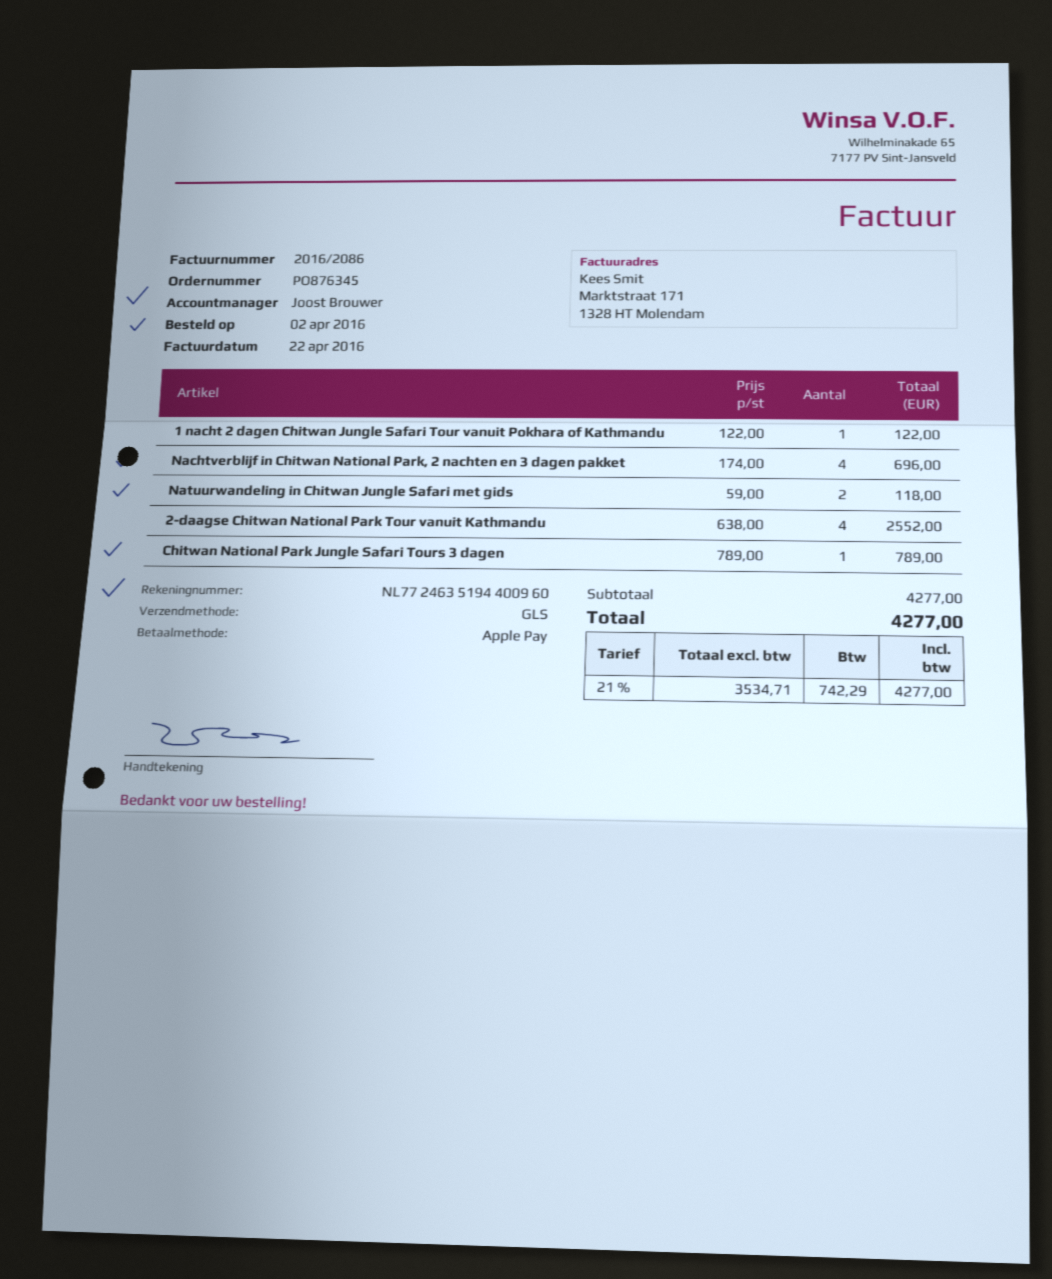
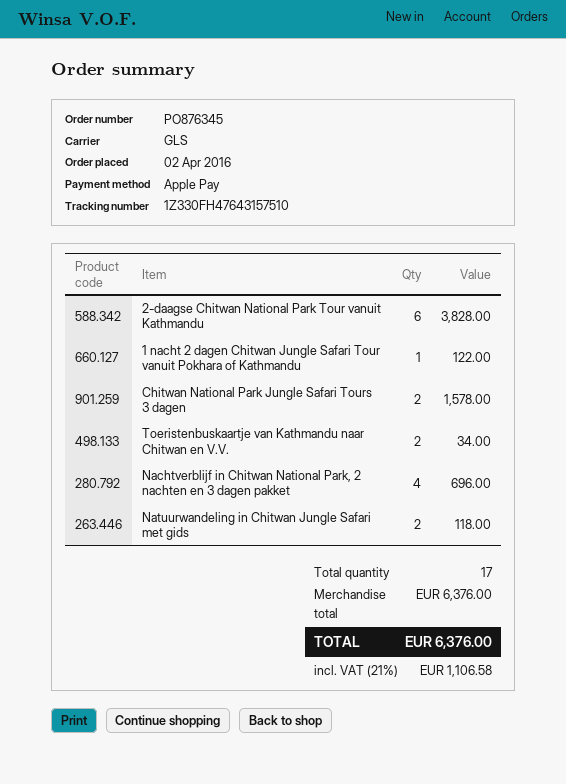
2-daagse Chitwan National Park Tour vanuit Kathmandu: 4 for 2552.00 -> 6 for 3828.00
Chitwan National Park Jungle Safari Tours 3 dagen: 1 for 789.00 -> 2 for 1578.00
Toeristenbuskaartje van Kathmandu naar Chitwan en V.V.: none -> 2 for 34.00
subtotal: 4277.00 -> 6376.00
tax: 21% = 742.29 -> 21% = 1106.58
total: 4277.00 -> 6376.00

